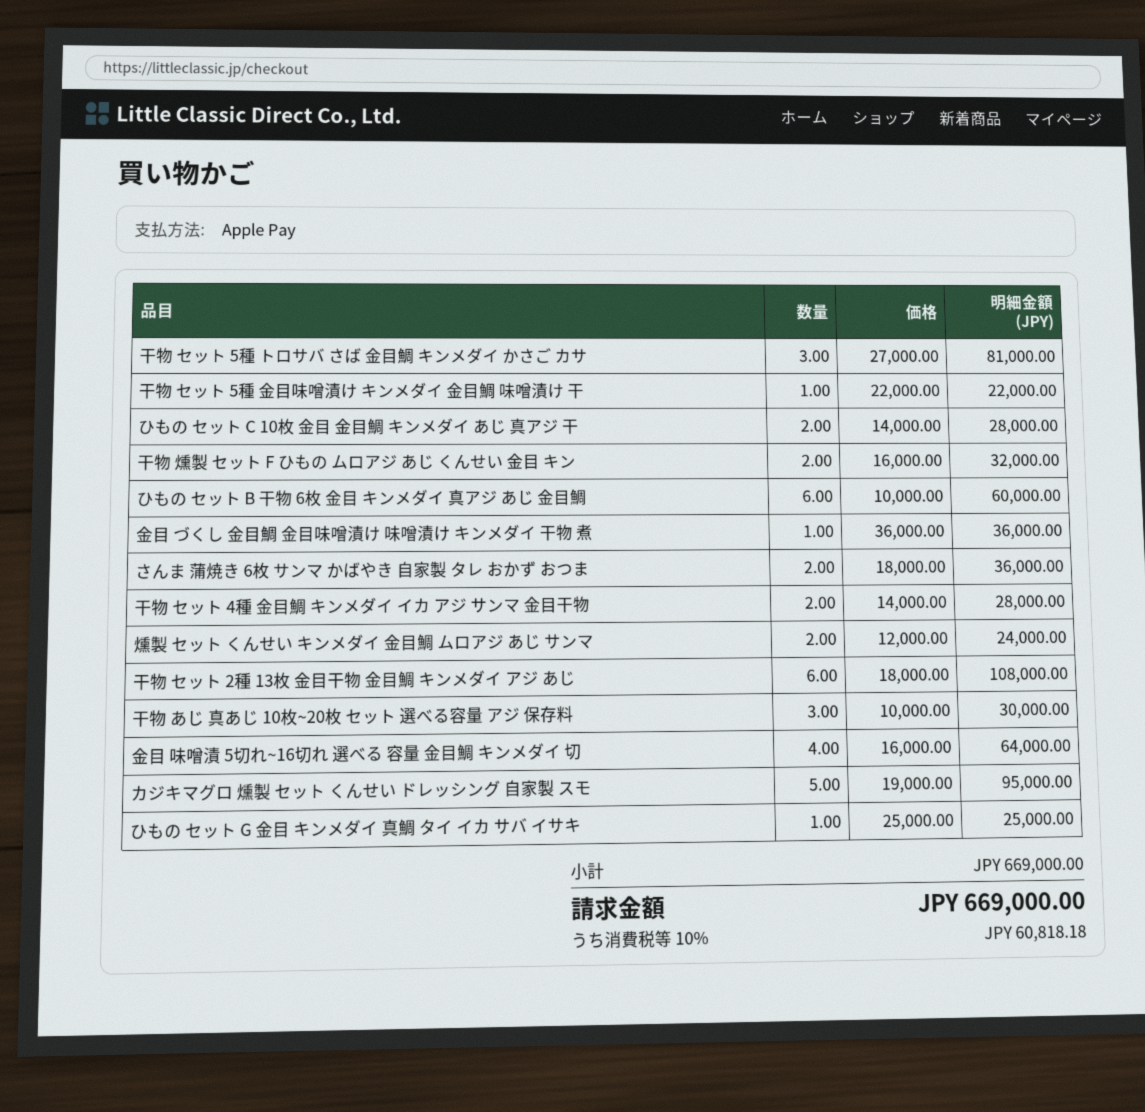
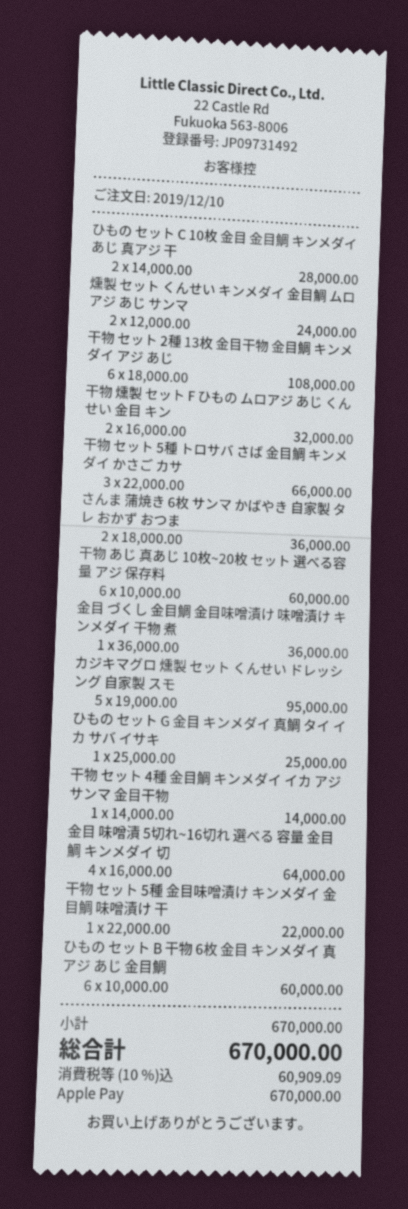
干物 セット 5種 トロサバ さば 金目鯛 キンメダイ かさご カサ: 3 x 27000.00 = 81000.00 -> 3 x 22000.00 = 66000.00
干物 セット 4種 金目鯛 キンメダイ イカ アジ サンマ 金目干物: 2 x 14000.00 = 28000.00 -> 1 x 14000.00 = 14000.00
干物 あじ 真あじ 10枚~20枚 セット 選べる容量 アジ 保存料: 3 x 10000.00 = 30000.00 -> 6 x 10000.00 = 60000.00
subtotal: 669000.00 -> 670000.00
tax: 10% = 60818.18 -> 10% = 60909.09
total: 669000.00 -> 670000.00

